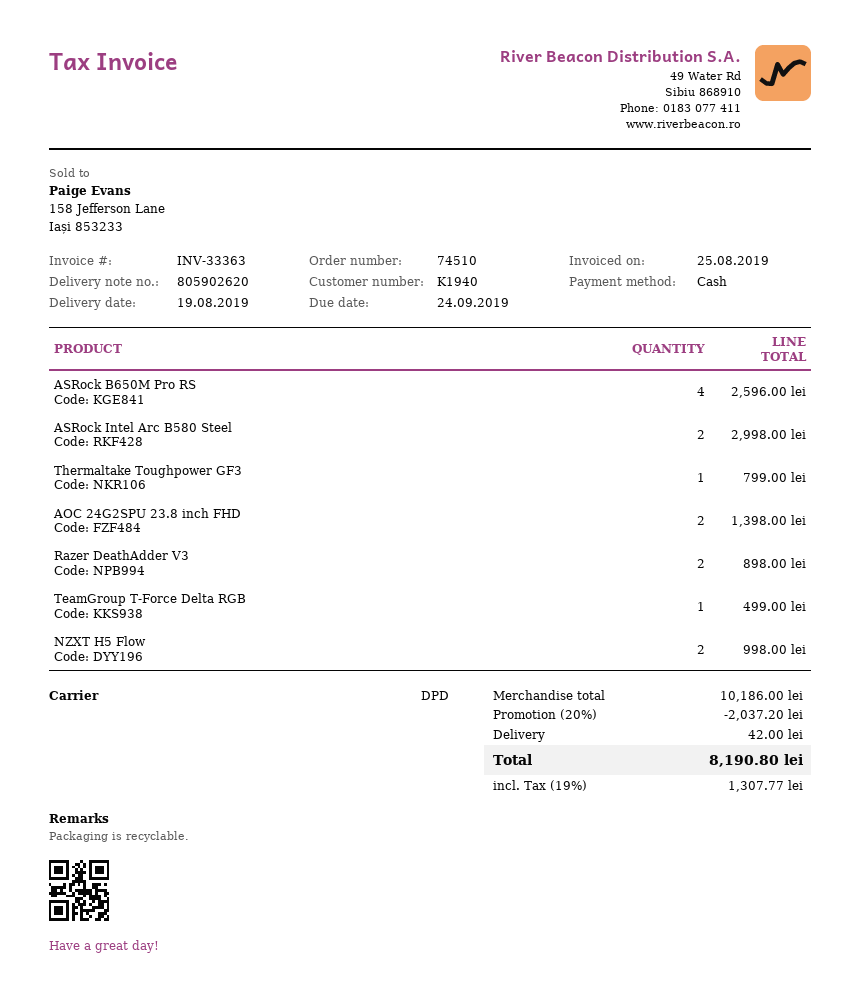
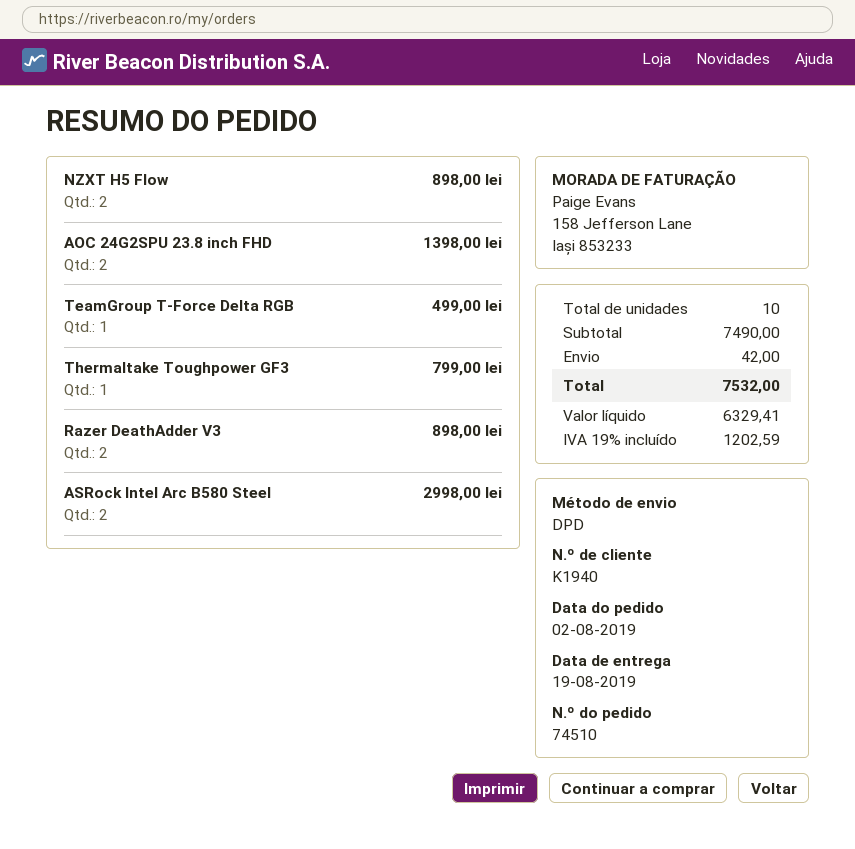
ASRock B650M Pro RS: 4 for 2596.00 -> none
NZXT H5 Flow: 2 for 998.00 -> 2 for 898.00
subtotal: 10186.00 -> 7490.00
discount: 20% = 2037.20 -> none
tax: 19% = 1307.77 -> 19% = 1202.59
total: 8190.80 -> 7532.00

